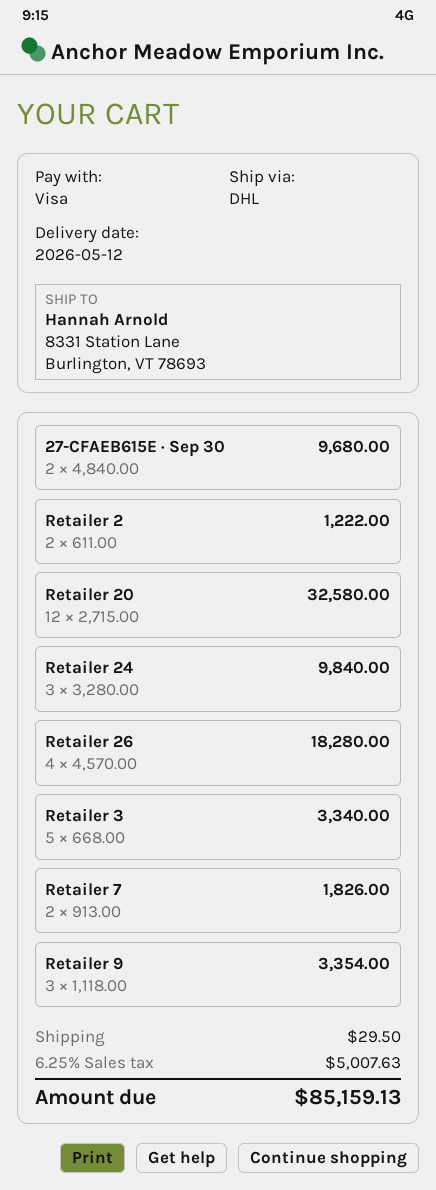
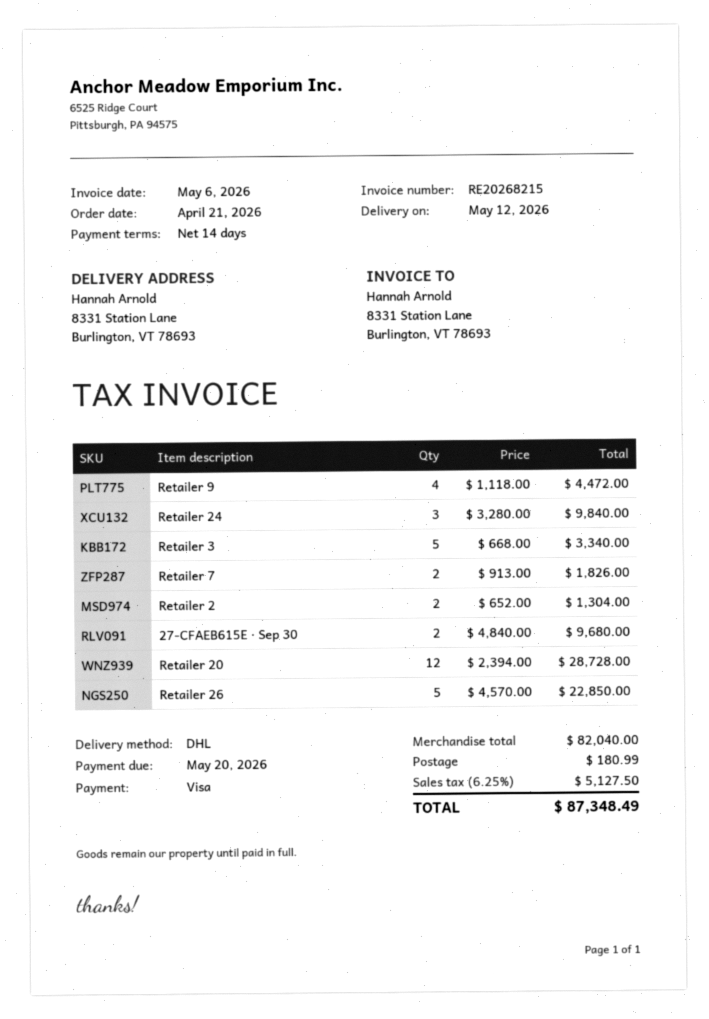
Retailer 2: 2 x 611.00 = 1222.00 -> 2 x 652.00 = 1304.00
Retailer 20: 12 x 2715.00 = 32580.00 -> 12 x 2394.00 = 28728.00
Retailer 26: 4 x 4570.00 = 18280.00 -> 5 x 4570.00 = 22850.00
Retailer 9: 3 x 1118.00 = 3354.00 -> 4 x 1118.00 = 4472.00
shipping: 29.50 -> 180.99
tax: 6.25% = 5007.63 -> 6.25% = 5127.50
total: 85159.13 -> 87348.49

